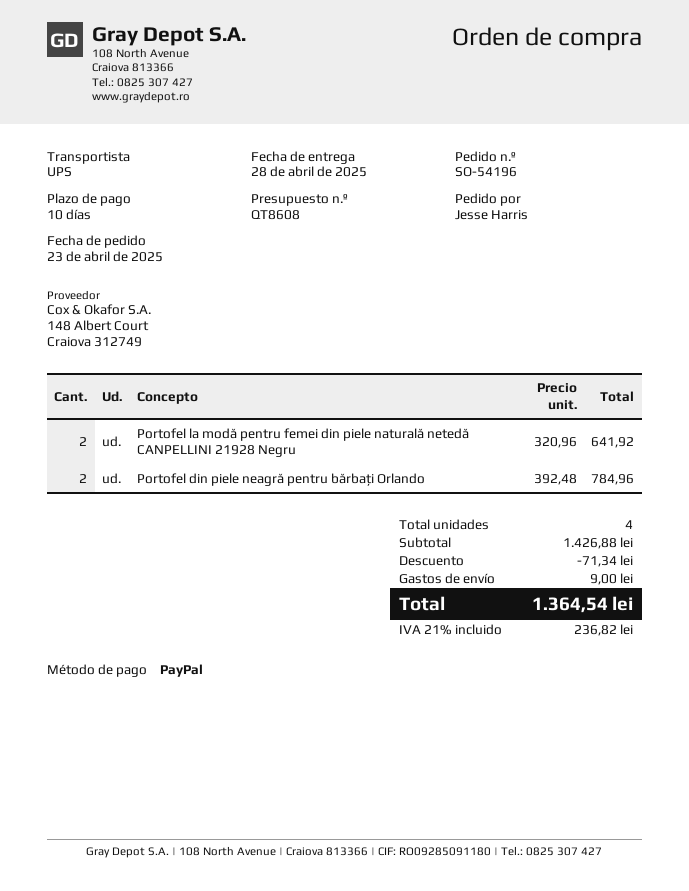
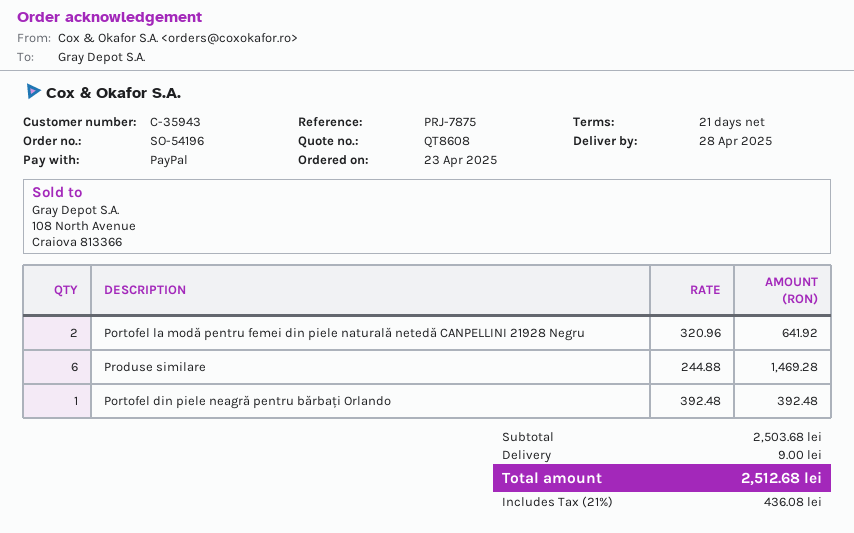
payment terms: 10 days -> 21 days
Portofel din piele neagră pentru bărbați Orlando: 2 x 392.48 = 784.96 -> 1 x 392.48 = 392.48
Produse similare: none -> 6 x 244.88 = 1469.28
subtotal: 1426.88 -> 2503.68
discount: 71.34 -> none
tax: 21% = 236.82 -> 21% = 436.08
total: 1364.54 -> 2512.68

